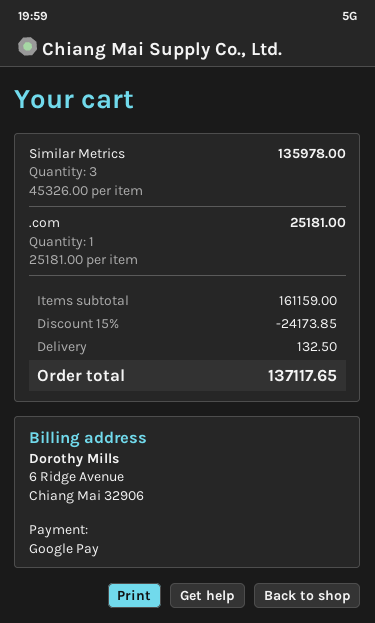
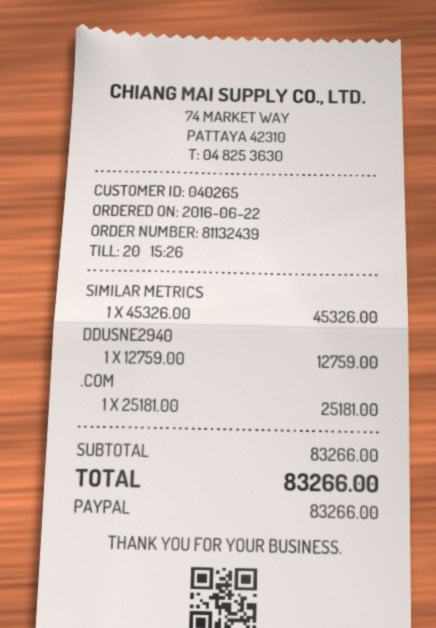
payment method: Google Pay -> PayPal
Similar Metrics: 3 x 45326.00 = 135978.00 -> 1 x 45326.00 = 45326.00
DDUSNE2940: none -> 1 x 12759.00 = 12759.00
subtotal: 161159.00 -> 83266.00
discount: 15% = 24173.85 -> none
shipping: 132.50 -> none
total: 137117.65 -> 83266.00

